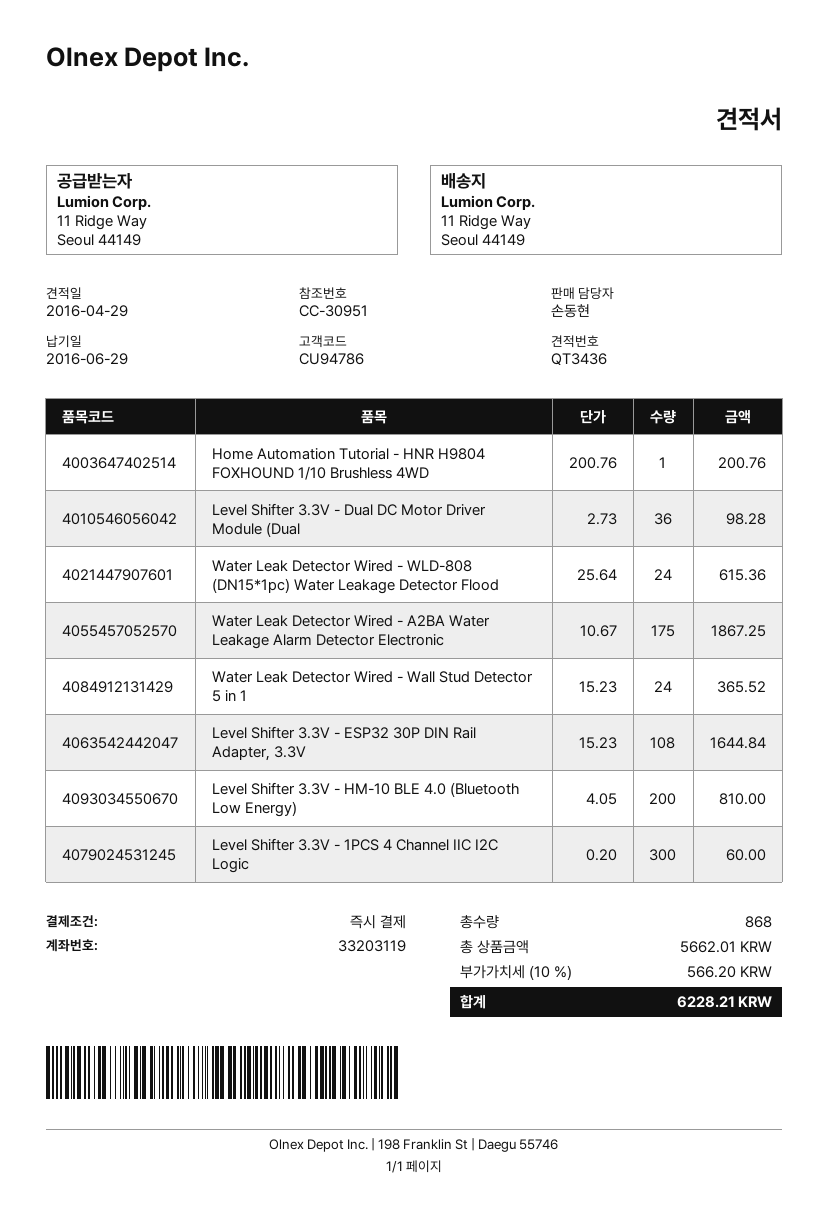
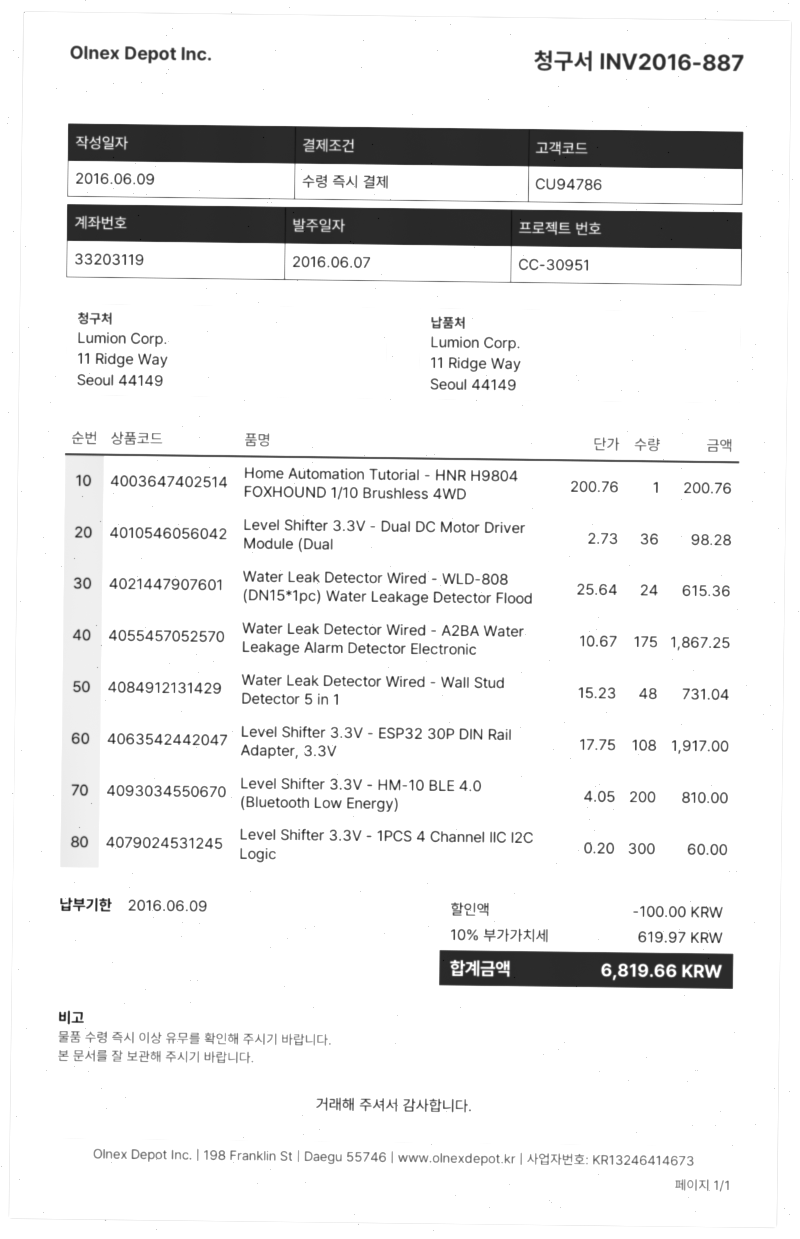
Water Leak Detector Wired - Wall Stud Detector 5 in 1: 24 x 15.23 = 365.52 -> 48 x 15.23 = 731.04
Level Shifter 3.3V - ESP32 30P DIN Rail Adapter, 3.3V: 108 x 15.23 = 1644.84 -> 108 x 17.75 = 1917.00
discount: none -> 100.00
tax: 10% = 566.20 -> 10% = 619.97
total: 6228.21 -> 6819.66

